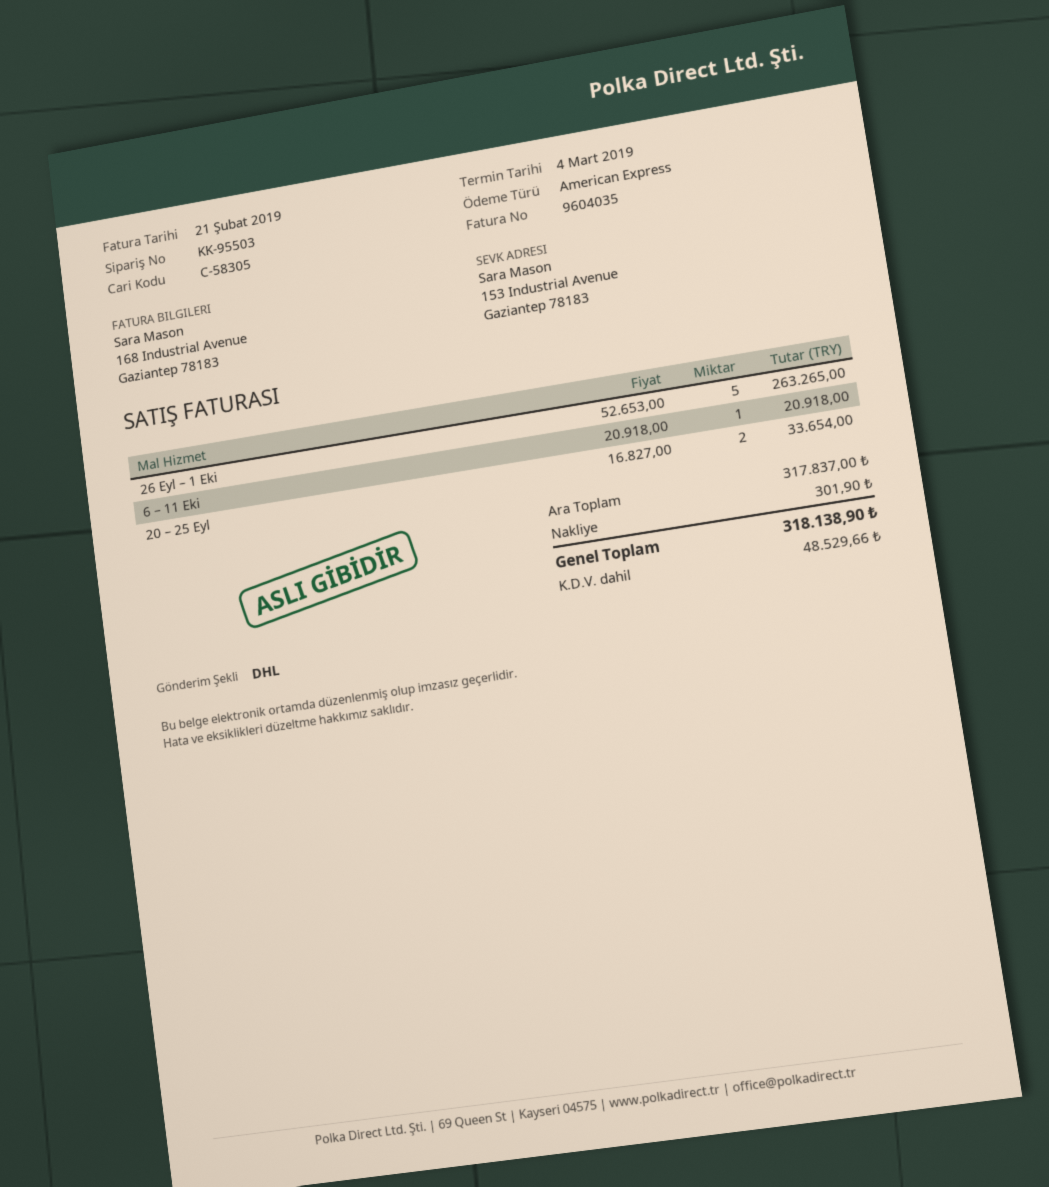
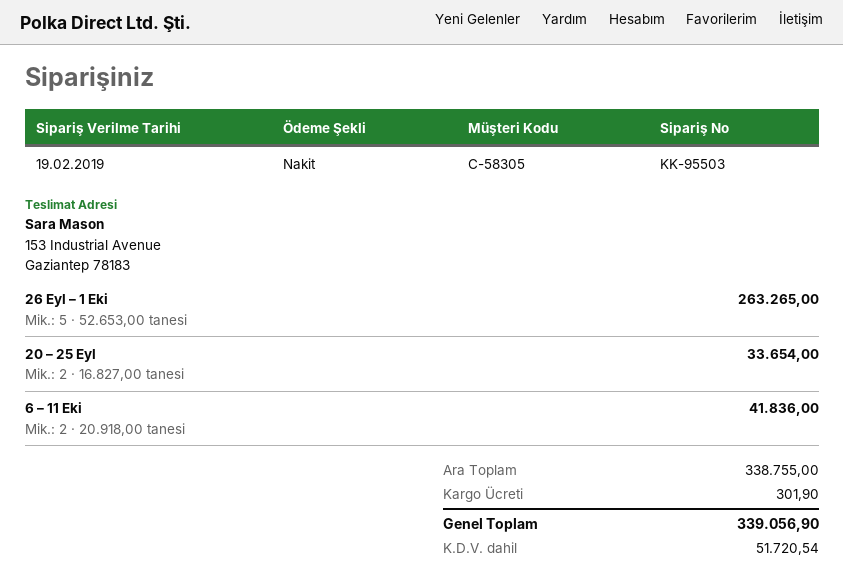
payment method: American Express -> cash
6 – 11 Eki: 1 x 20918.00 = 20918.00 -> 2 x 20918.00 = 41836.00
subtotal: 317837.00 -> 338755.00
tax: 48529.66 -> 51720.54
total: 318138.90 -> 339056.90

